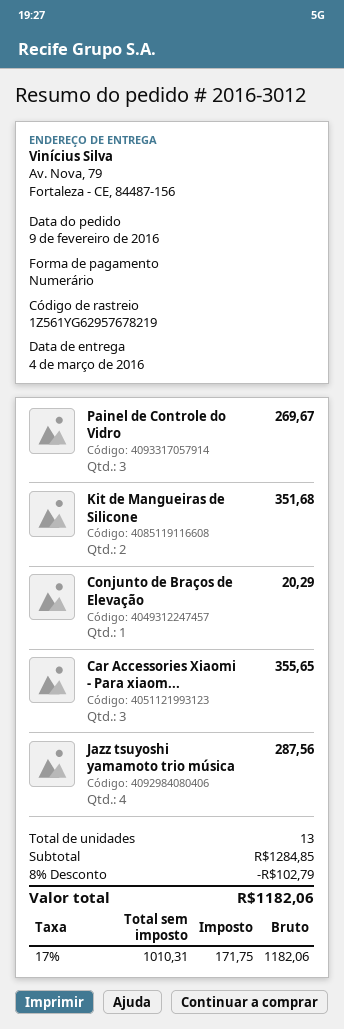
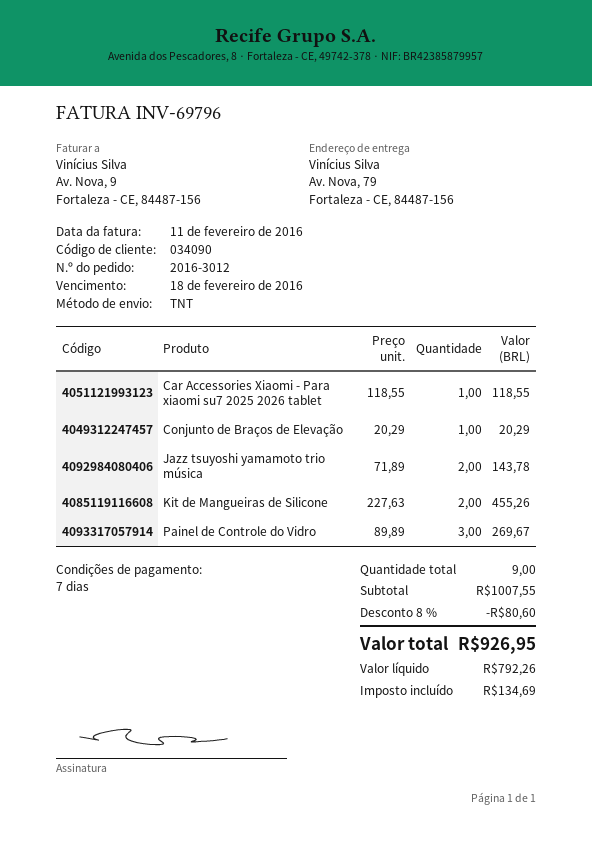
Kit de Mangueiras de Silicone: 2 for 351.68 -> 2 for 455.26
Car Accessories Xiaomi - Para xiaom...: 3 for 355.65 -> 1 for 118.55
Jazz tsuyoshi yamamoto trio música: 4 for 287.56 -> 2 for 143.78
total quantity: 13 -> 9
subtotal: 1284.85 -> 1007.55
discount: 8% = 102.79 -> 8% = 80.60
net: 1010.31 -> 792.26
tax: 171.75 -> 134.69
total: 1182.06 -> 926.95

